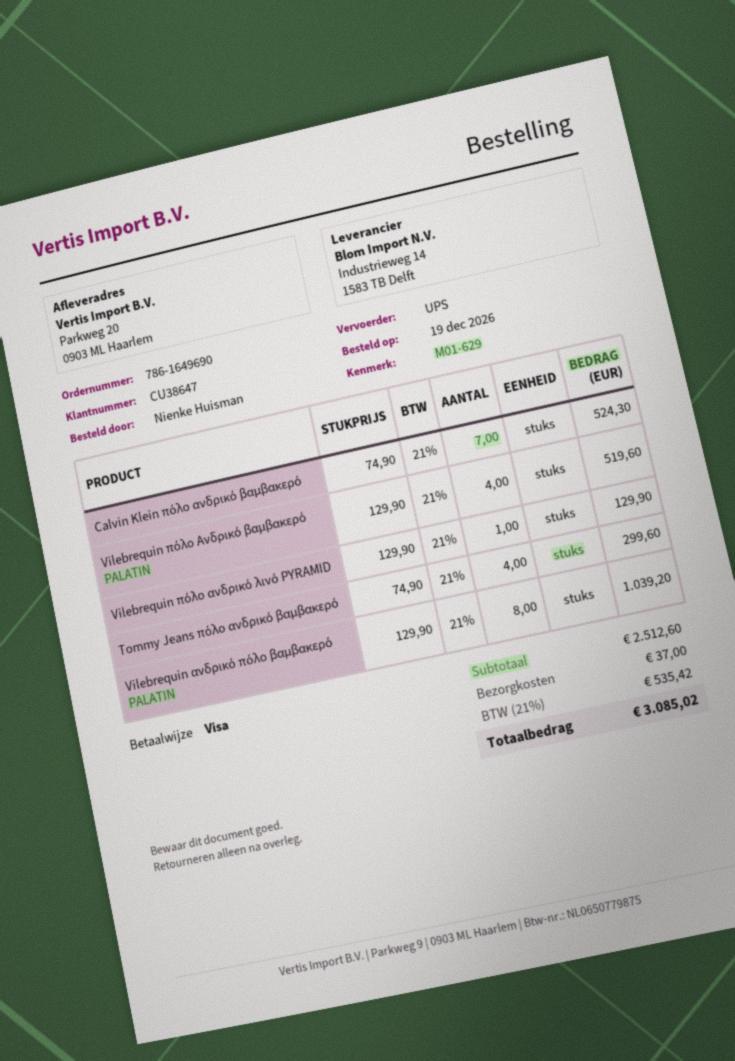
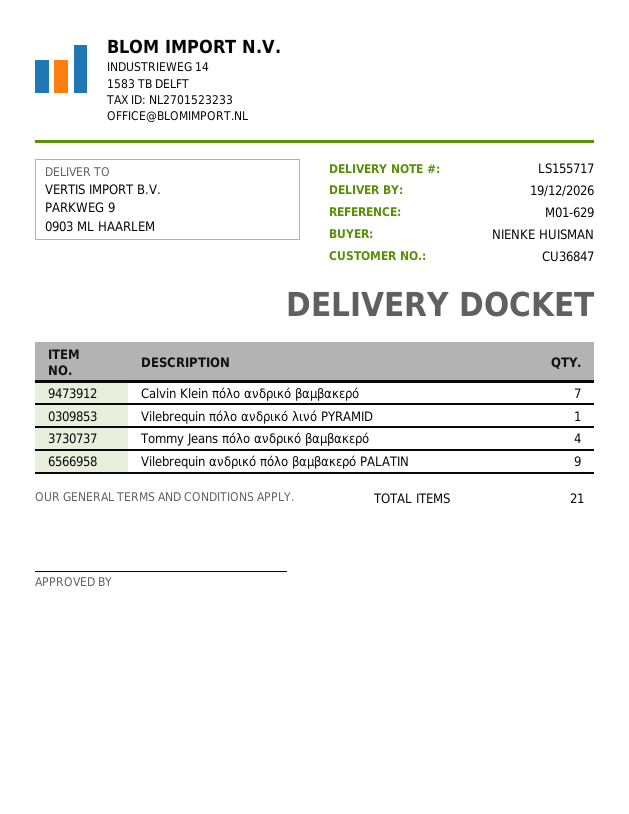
customer number: CU38647 -> CU36847
ship to: Parkweg 20, 0903 ML Haarlem -> PARKWEG 9, 0903 ML HAARLEM
Vilebrequin πόλο Ανδρικό βαμβακερό PALATIN: 4 -> none
Vilebrequin ανδρικό πόλο βαμβακερό PALATIN: 8 -> 9

